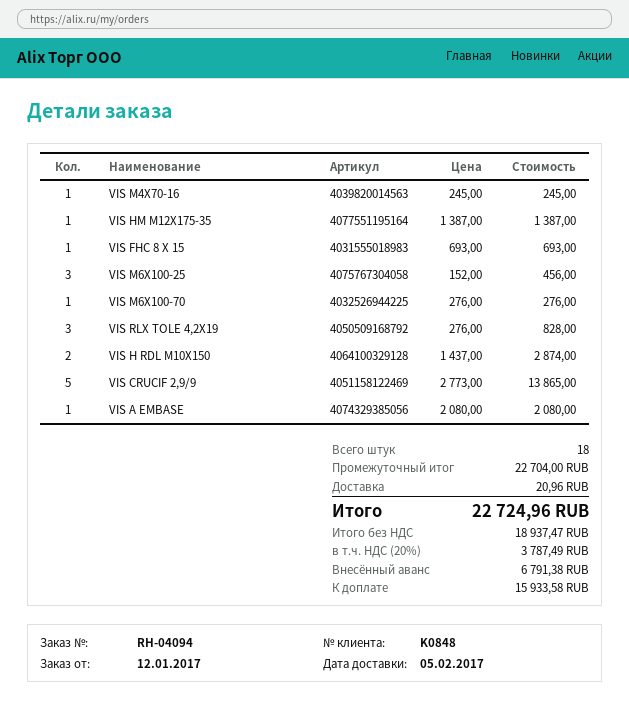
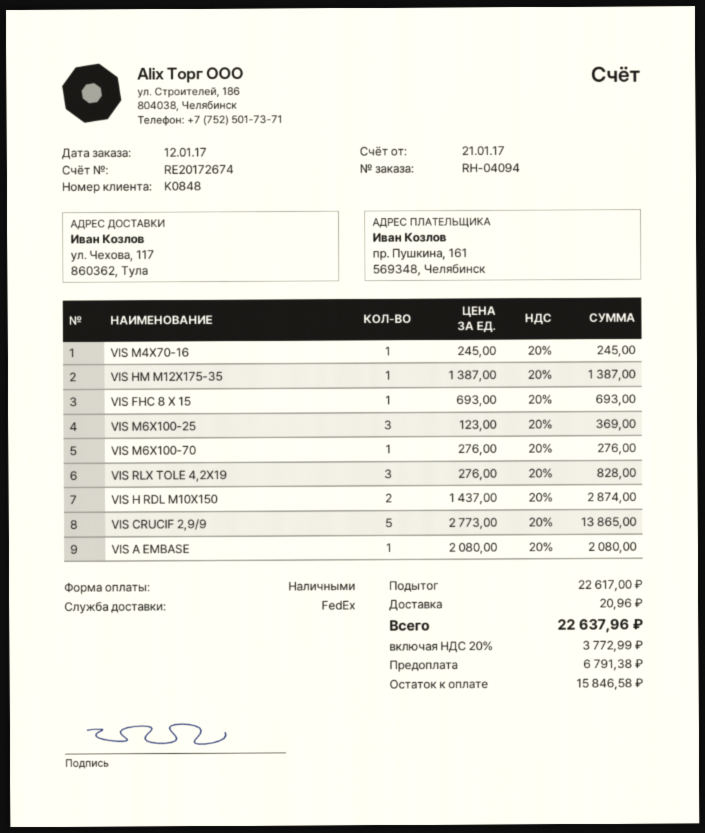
VIS M6X100-25: 3 x 152.00 = 456.00 -> 3 x 123.00 = 369.00
subtotal: 22704.00 -> 22617.00
tax: 20% = 3787.49 -> 20% = 3772.99
total: 22724.96 -> 22637.96
balance: 15933.58 -> 15846.58

